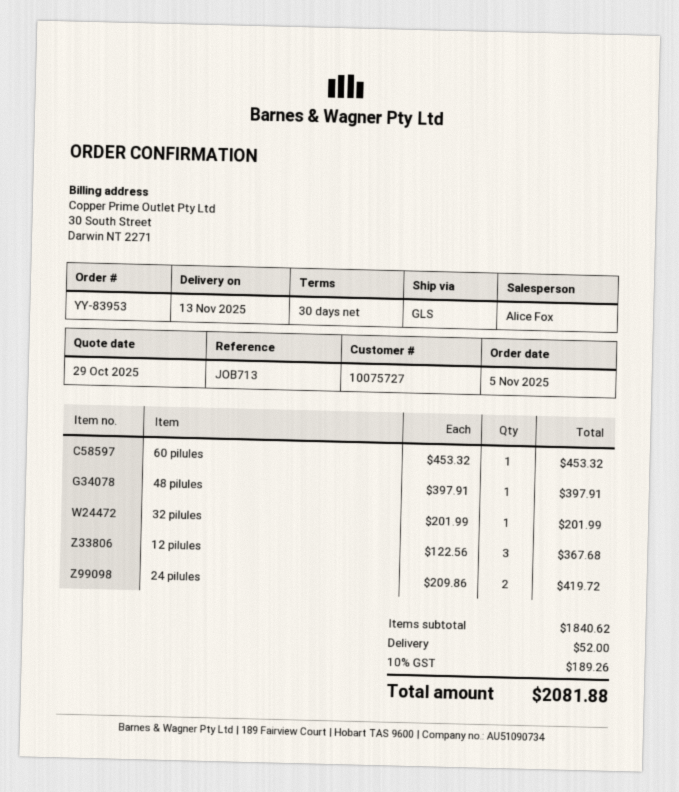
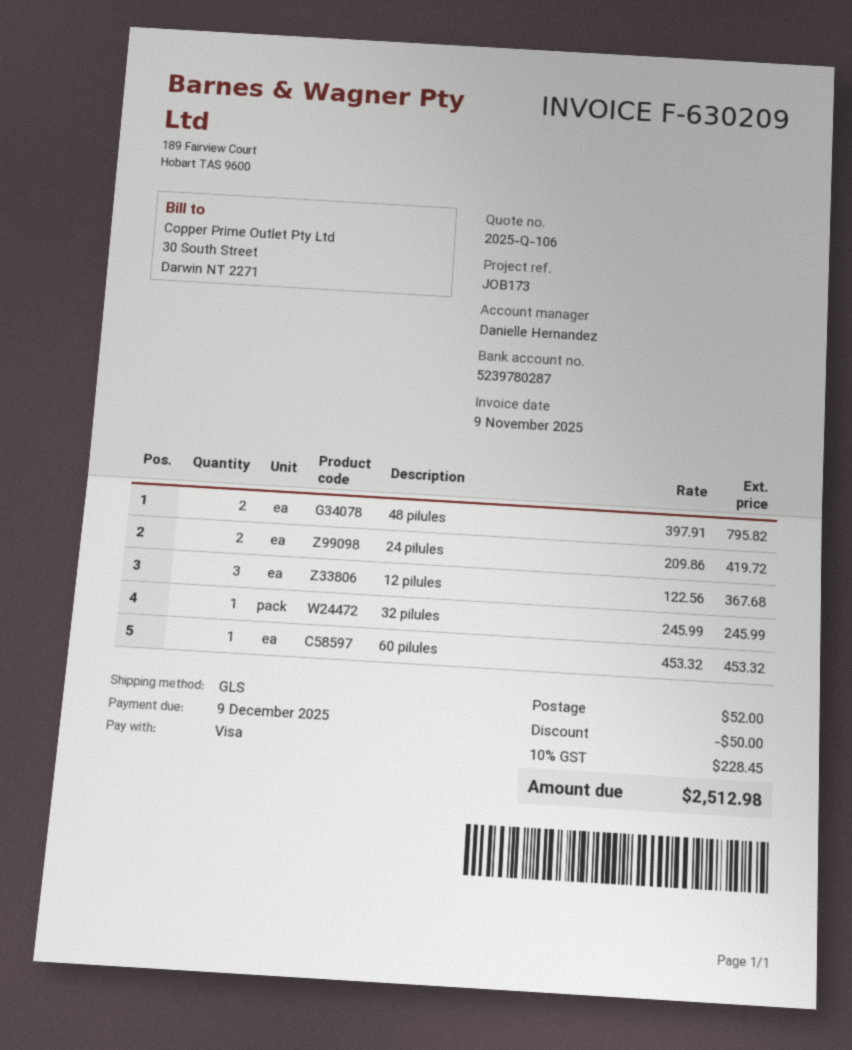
reference: JOB713 -> JOB173
sales rep: Alice Fox -> Danielle Hernandez
48 pilules: 1 x 397.91 = 397.91 -> 2 x 397.91 = 795.82
32 pilules: 1 x 201.99 = 201.99 -> 1 x 245.99 = 245.99
discount: none -> 50.00
tax: 10% = 189.26 -> 10% = 228.45
total: 2081.88 -> 2512.98

